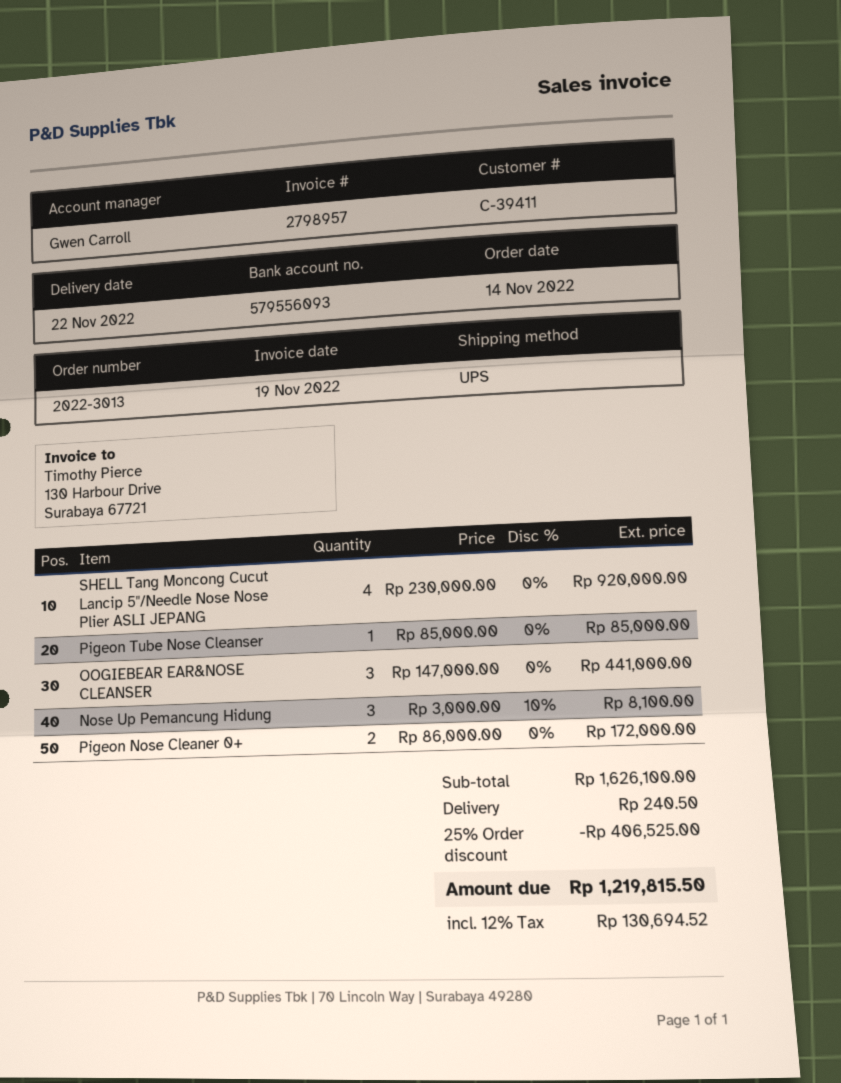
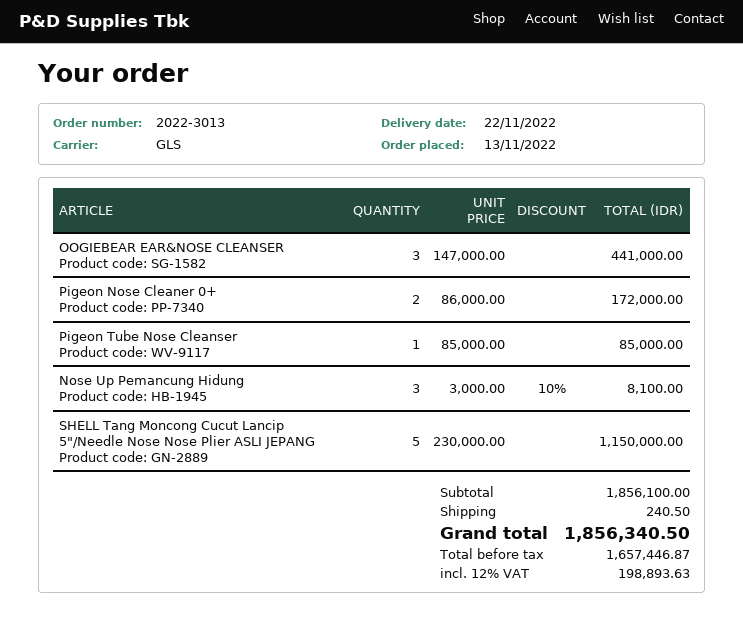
order date: 2022-11-14 -> 2022-11-13
shipping method: UPS -> GLS
SHELL Tang Moncong Cucut Lancip 5"/Needle Nose Nose Plier ASLI JEPANG: 4 x 230000.00 = 920000.00 -> 5 x 230000.00 = 1150000.00
subtotal: 1626100.00 -> 1856100.00
discount: 25% = 406525.00 -> none
tax: 12% = 130694.52 -> 12% = 198893.63
total: 1219815.50 -> 1856340.50

